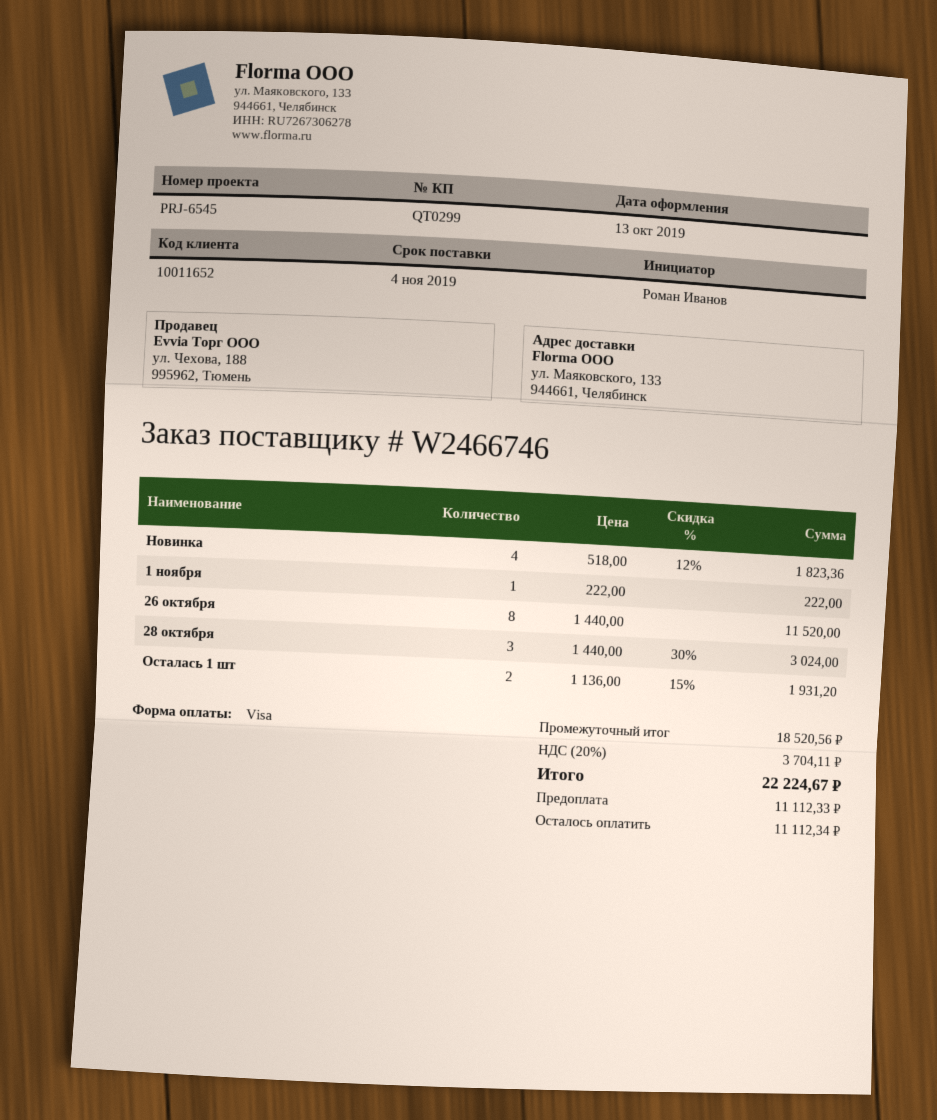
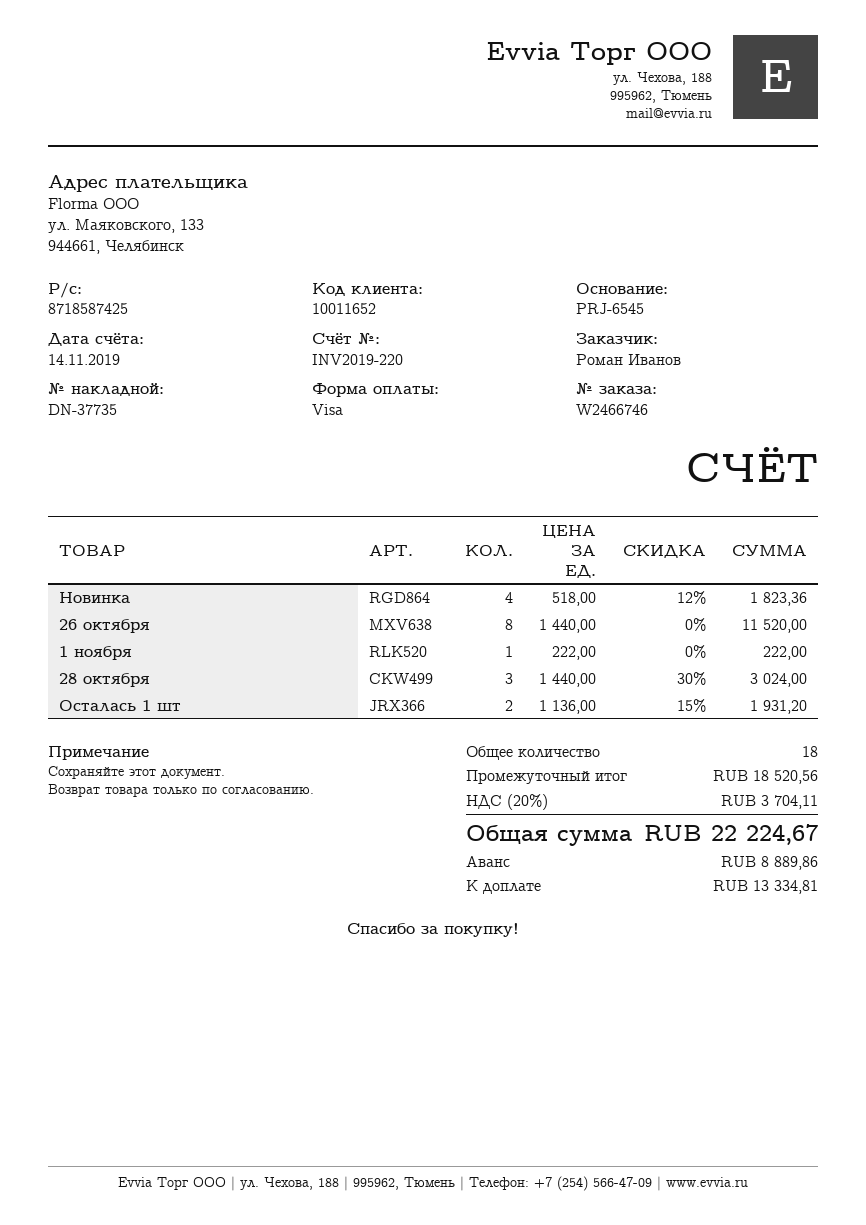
deposit: 11112.33 -> 8889.86
balance: 11112.34 -> 13334.81

